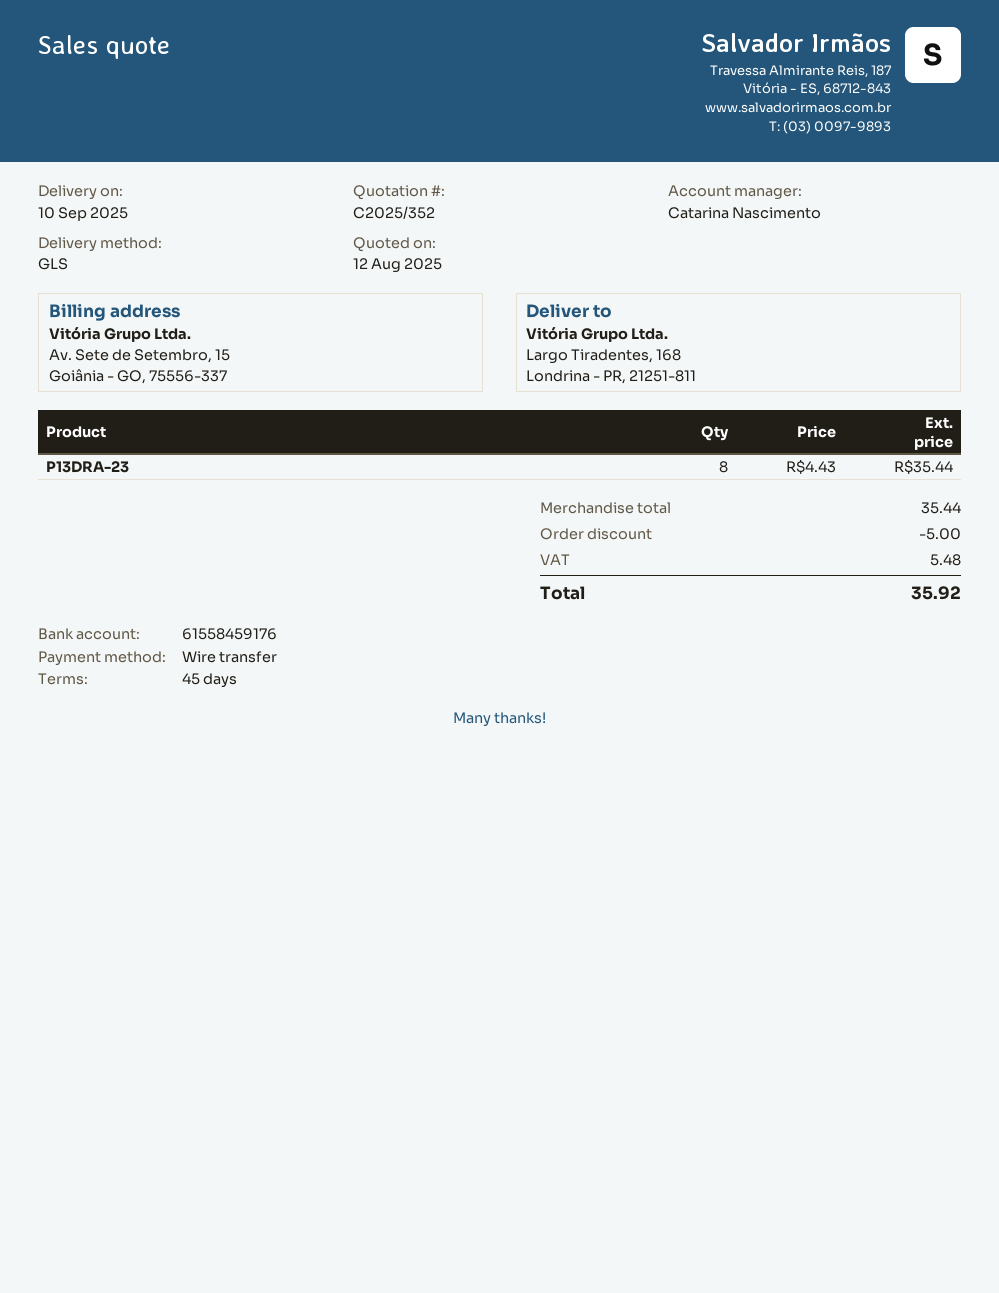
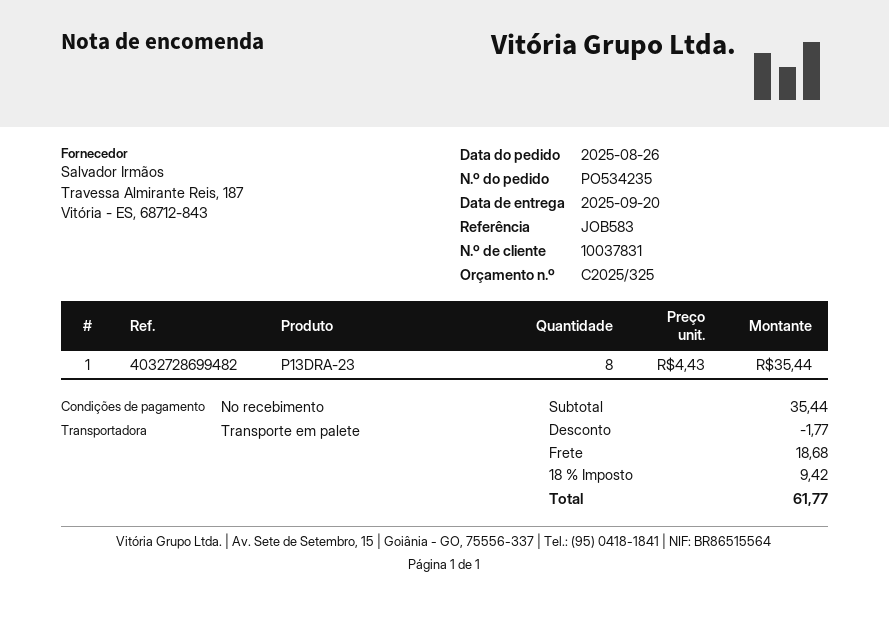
quote number: C2025/352 -> C2025/325
delivery date: 2025-09-10 -> 2025-09-20
payment terms: 45 days -> on receipt
shipping method: GLS -> pallet freight
discount: 5.00 -> 1.77
shipping: none -> 18.68
tax: 5.48 -> 9.42
total: 35.92 -> 61.77

